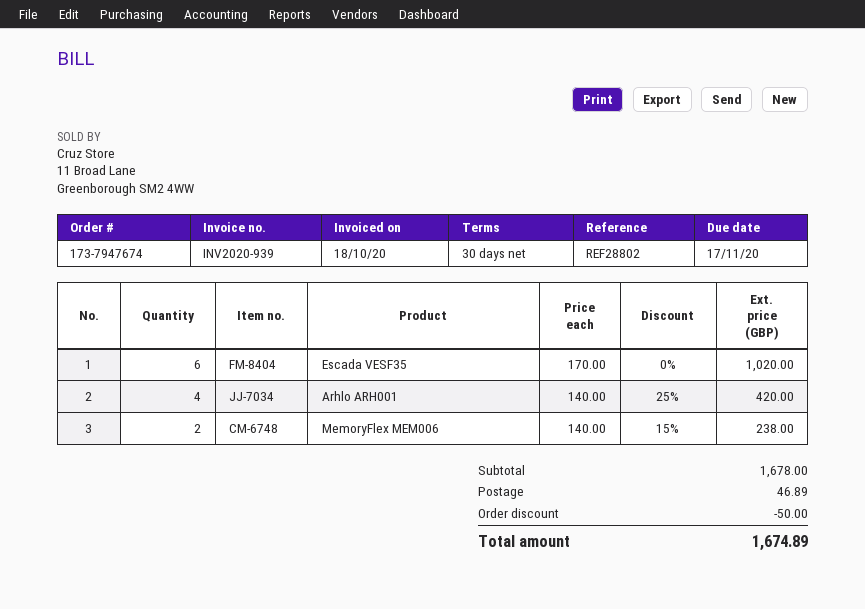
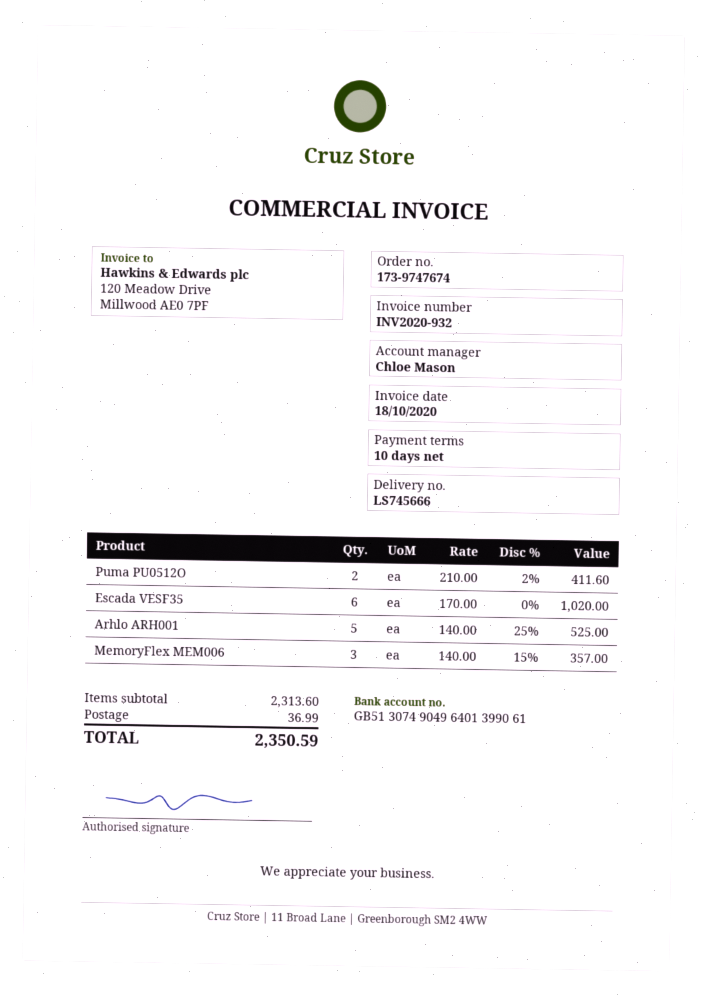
order number: 173-7947674 -> 173-9747674
invoice number: INV2020-939 -> INV2020-932
payment terms: 30 days -> 10 days
Arhlo ARH001: 4 x 140.00 - 25% = 420.00 -> 5 x 140.00 - 25% = 525.00
MemoryFlex MEM006: 2 x 140.00 - 15% = 238.00 -> 3 x 140.00 - 15% = 357.00
Puma PU0512O: none -> 2 x 210.00 - 2% = 411.60
subtotal: 1678.00 -> 2313.60
discount: 50.00 -> none
shipping: 46.89 -> 36.99
total: 1674.89 -> 2350.59

